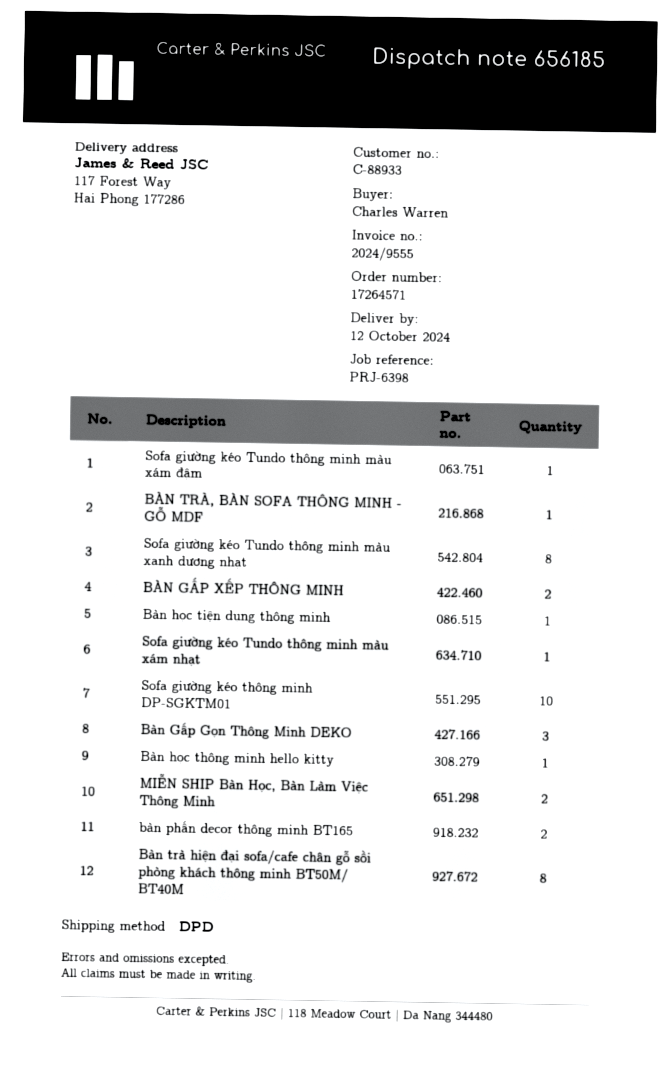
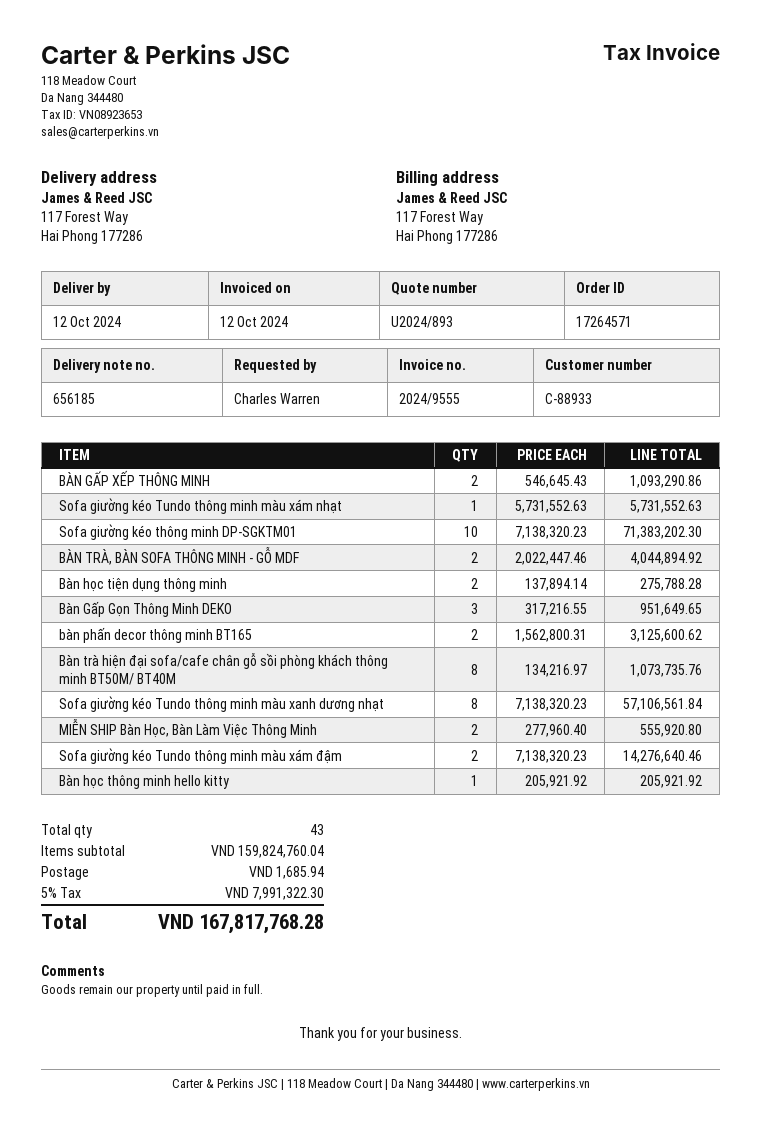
Sofa giường kéo Tundo thông minh màu xám đậm: 1 -> 2
BÀN TRÀ, BÀN SOFA THÔNG MINH - GỖ MDF: 1 -> 2
Bàn học tiện dụng thông minh: 1 -> 2

